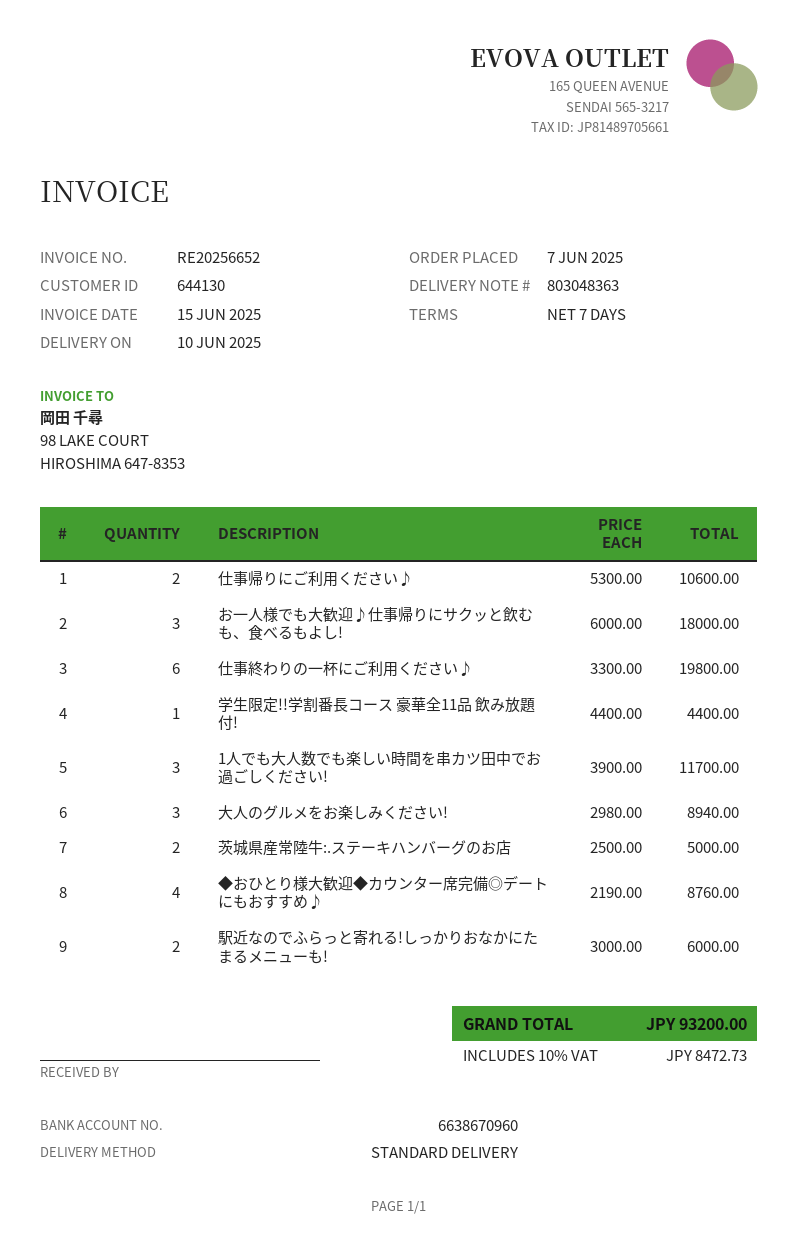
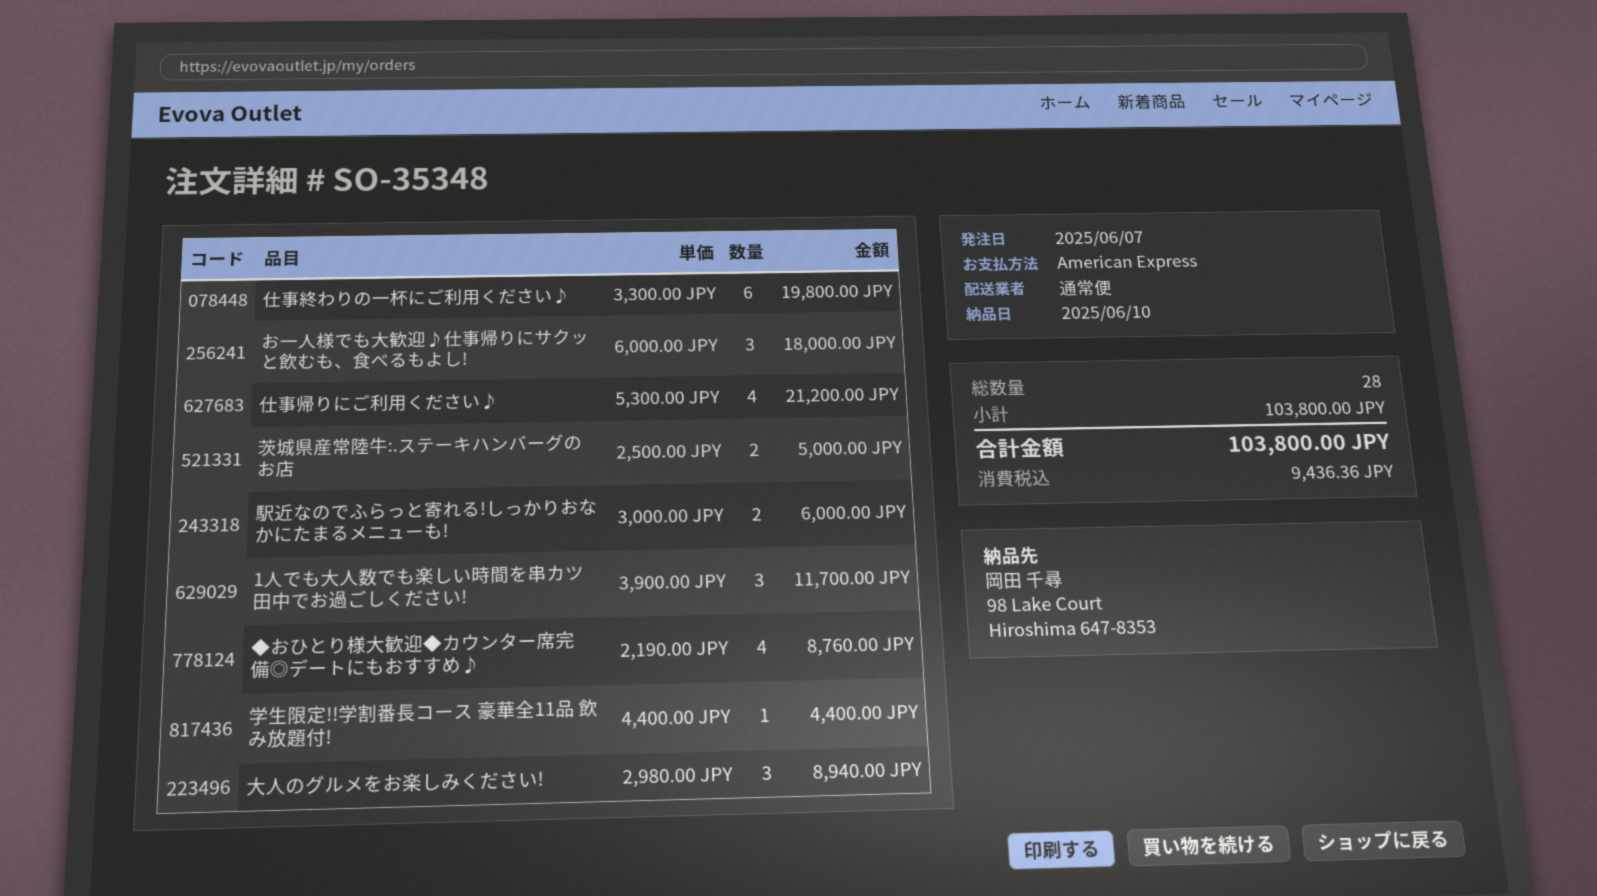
仕事帰りにご利用ください♪: 2 x 5300.00 = 10600.00 -> 4 x 5300.00 = 21200.00
tax: 8472.73 -> 9436.36
total: 93200.00 -> 103800.00

